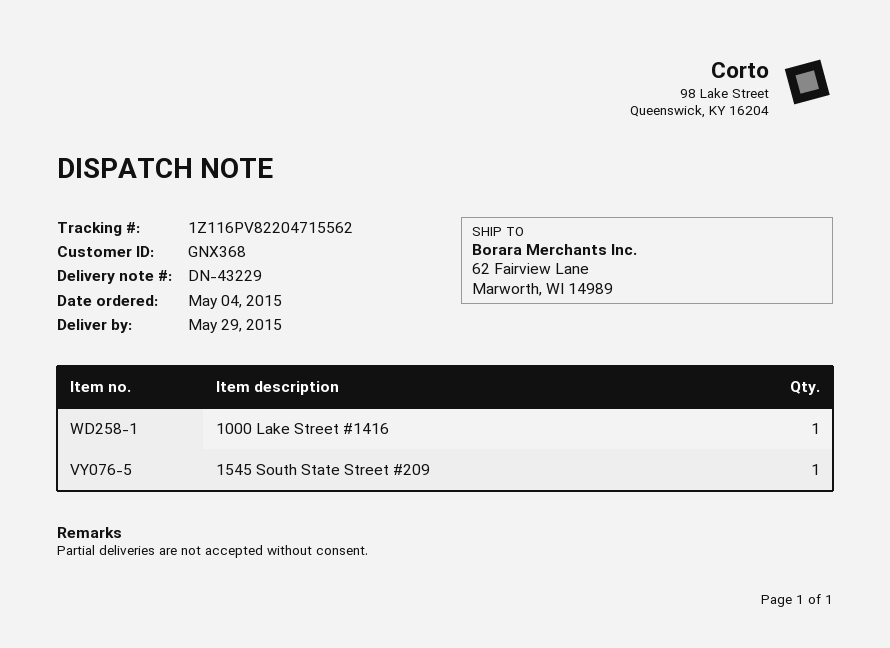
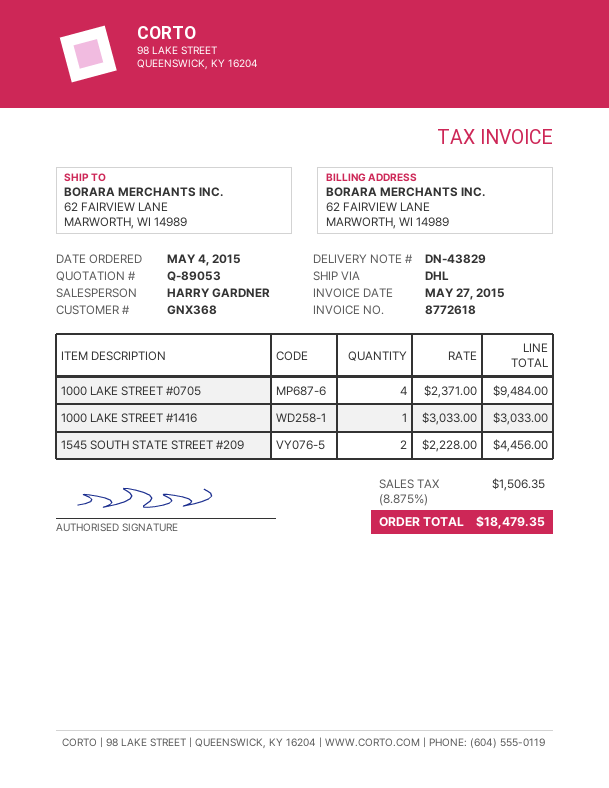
delivery note number: DN-43229 -> DN-43829
1545 South State Street #209: 1 -> 2
1000 LAKE STREET #0705: none -> 4

